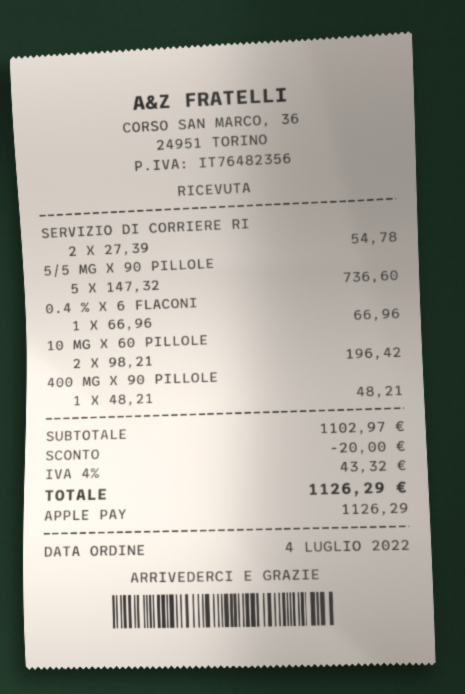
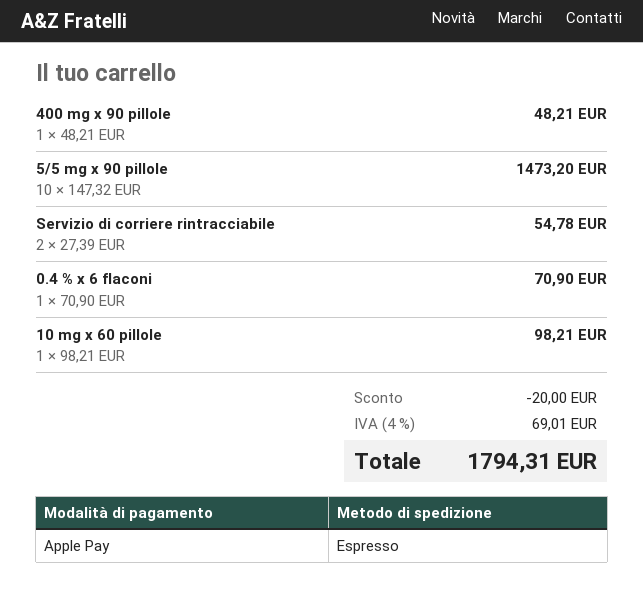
5/5 MG X 90 PILLOLE: 5 x 147.32 = 736.60 -> 10 x 147.32 = 1473.20
0.4 % X 6 FLACONI: 1 x 66.96 = 66.96 -> 1 x 70.90 = 70.90
10 MG X 60 PILLOLE: 2 x 98.21 = 196.42 -> 1 x 98.21 = 98.21
tax: 4% = 43.32 -> 4% = 69.01
total: 1126.29 -> 1794.31

